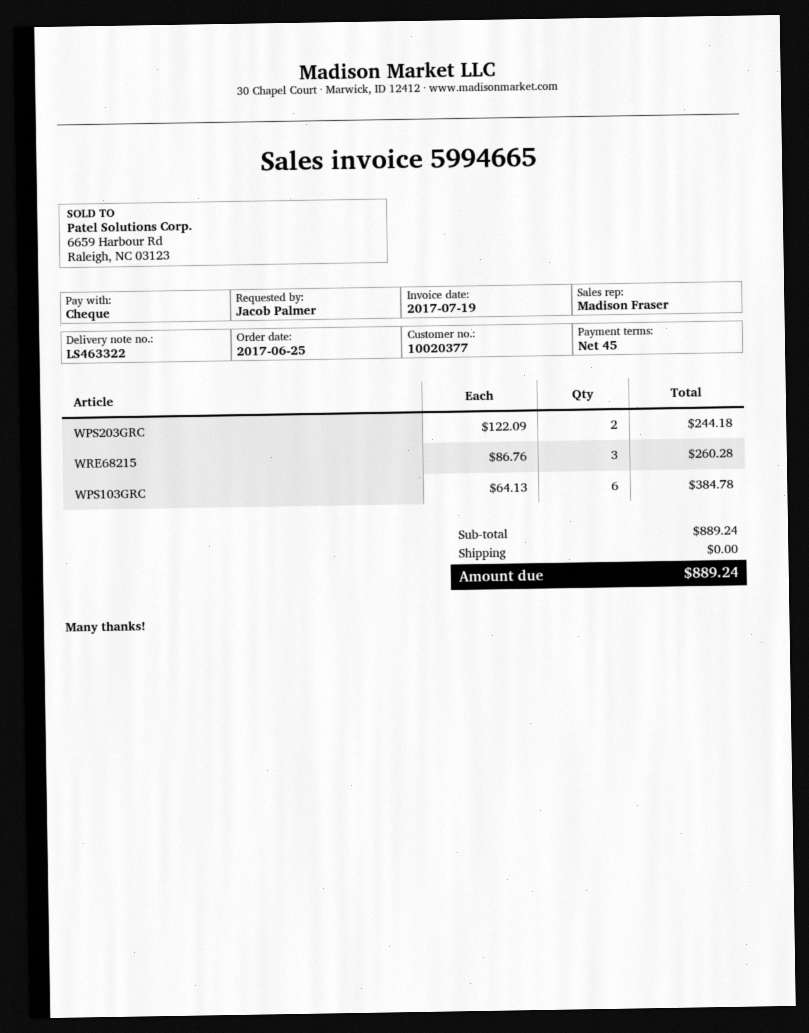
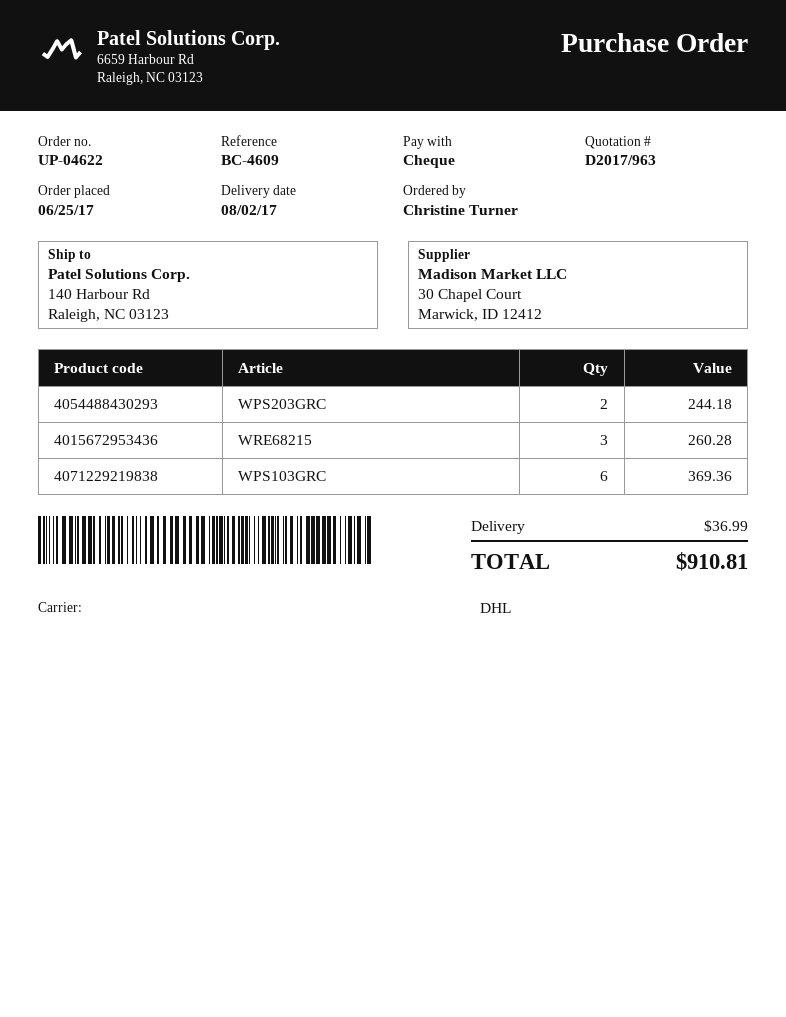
ordered by: Jacob Palmer -> Christine Turner
WPS103GRC: 6 for 384.78 -> 6 for 369.36
shipping: 0.00 -> 36.99
total: 889.24 -> 910.81

